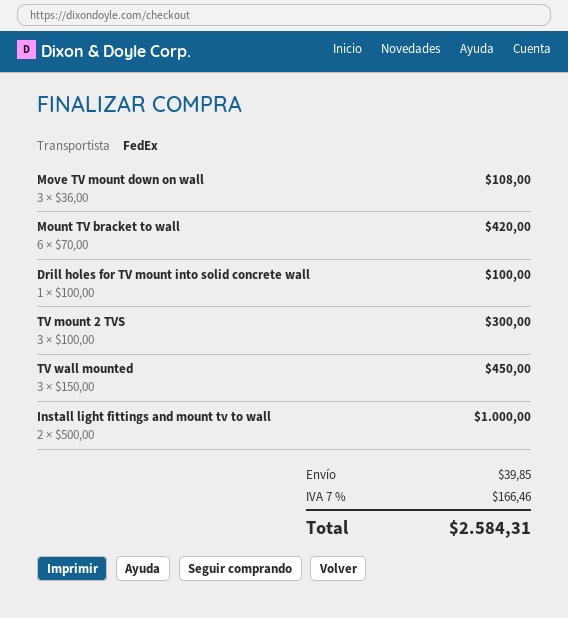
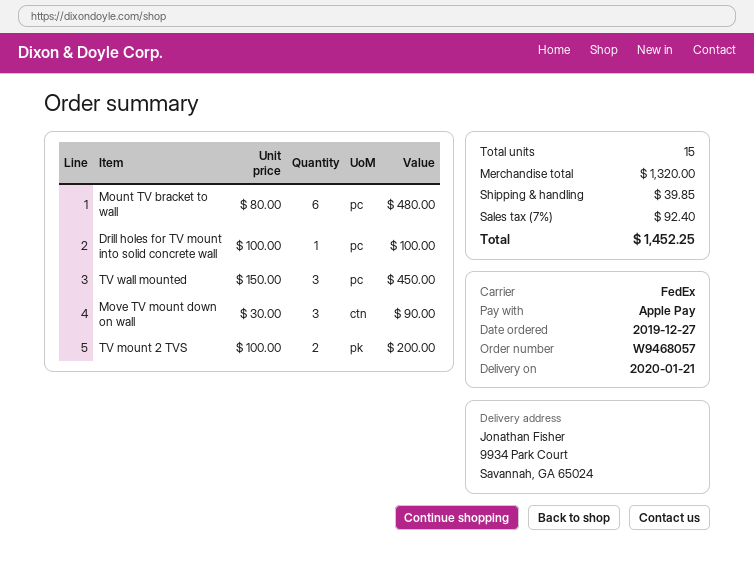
Move TV mount down on wall: 3 x 36.00 = 108.00 -> 3 x 30.00 = 90.00
Mount TV bracket to wall: 6 x 70.00 = 420.00 -> 6 x 80.00 = 480.00
TV mount 2 TVS: 3 x 100.00 = 300.00 -> 2 x 100.00 = 200.00
Install light fittings and mount tv to wall: 2 x 500.00 = 1000.00 -> none
tax: 7% = 166.46 -> 7% = 92.40
total: 2584.31 -> 1452.25

